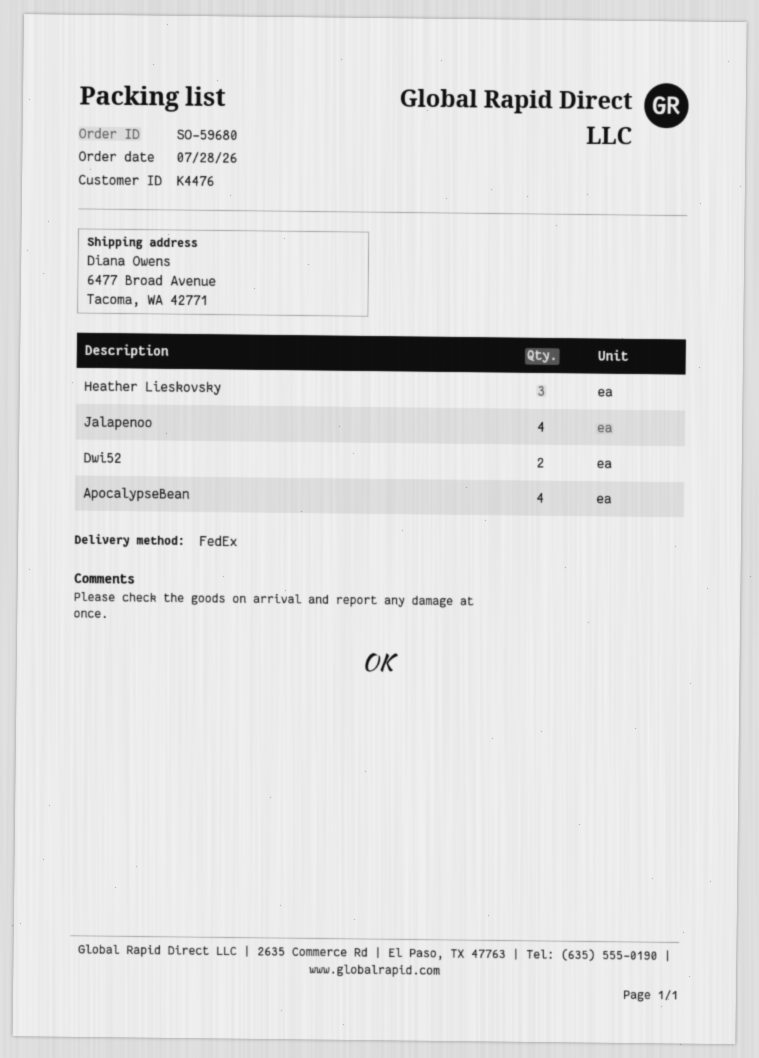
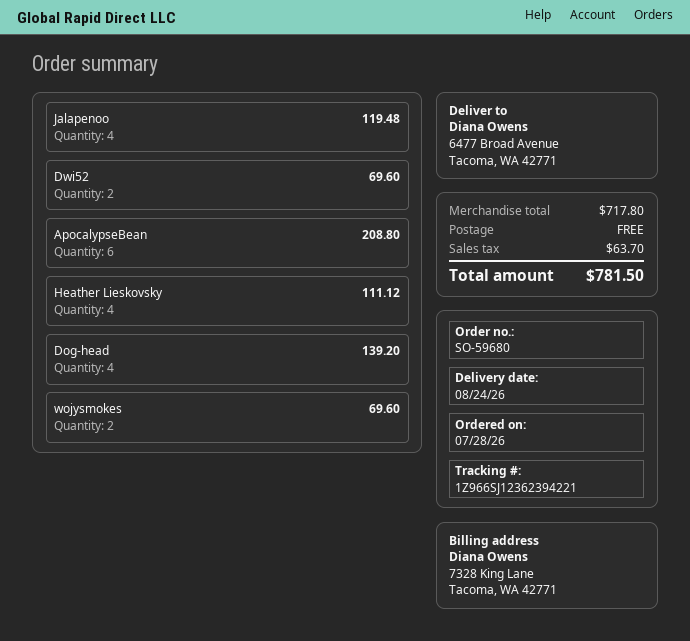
Heather Lieskovsky: 3 -> 4
ApocalypseBean: 4 -> 6
Dog-head: none -> 4
wojysmokes: none -> 2

